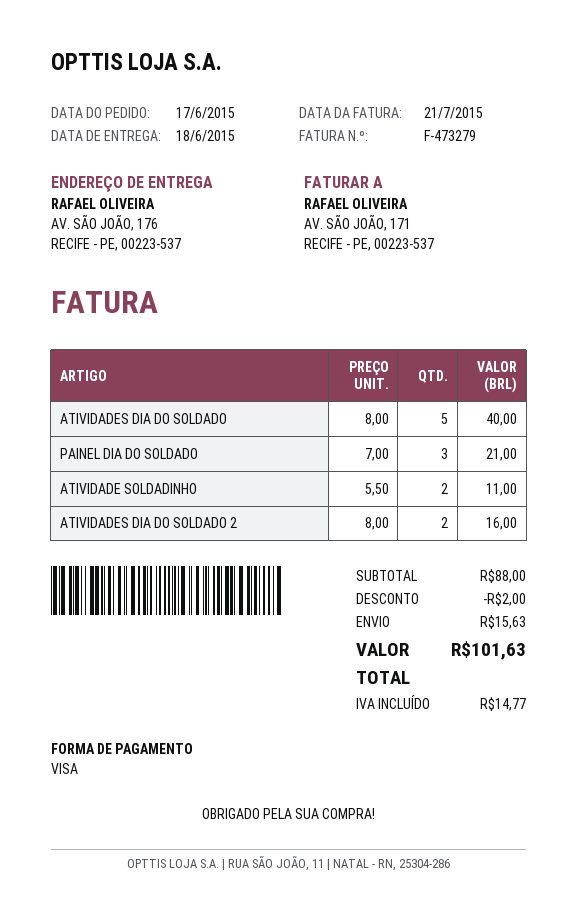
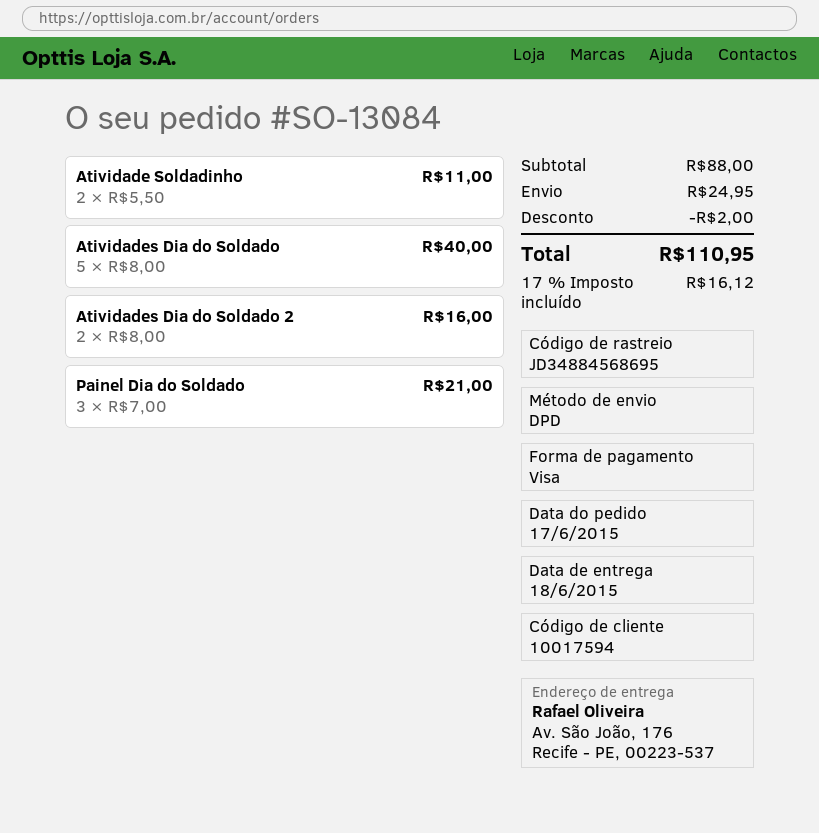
shipping: 15.63 -> 24.95
tax: 14.77 -> 16.12
total: 101.63 -> 110.95

